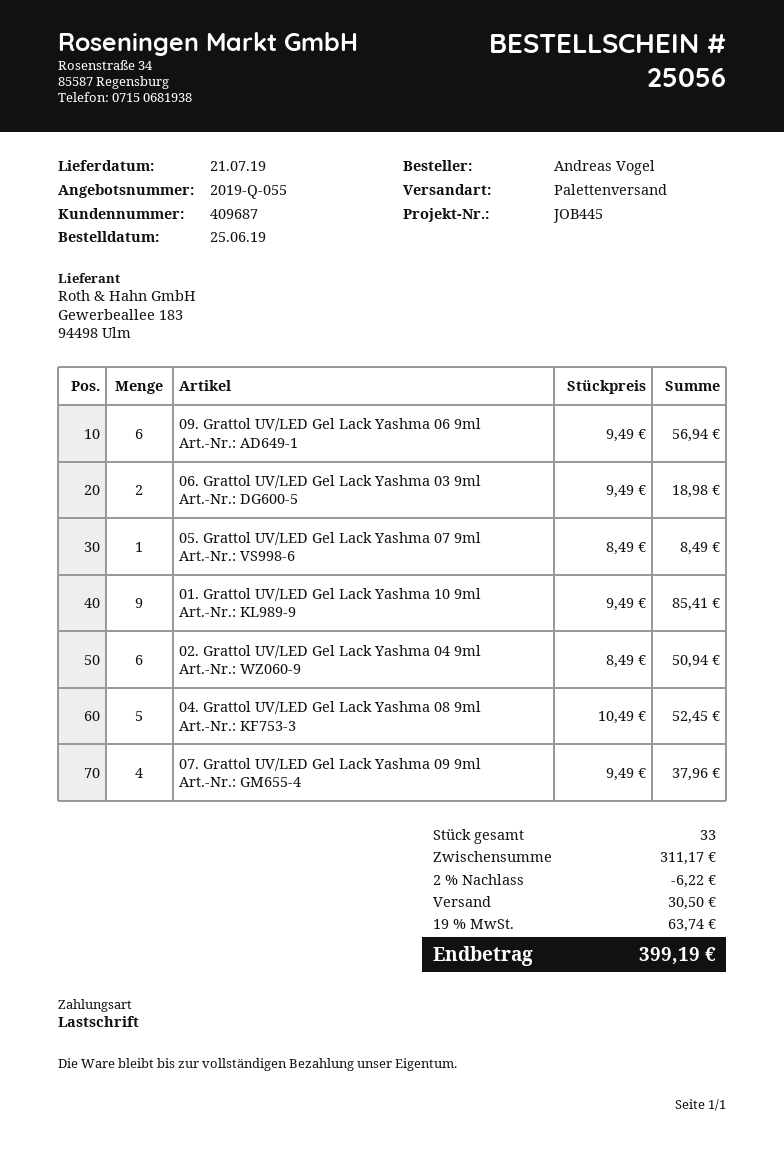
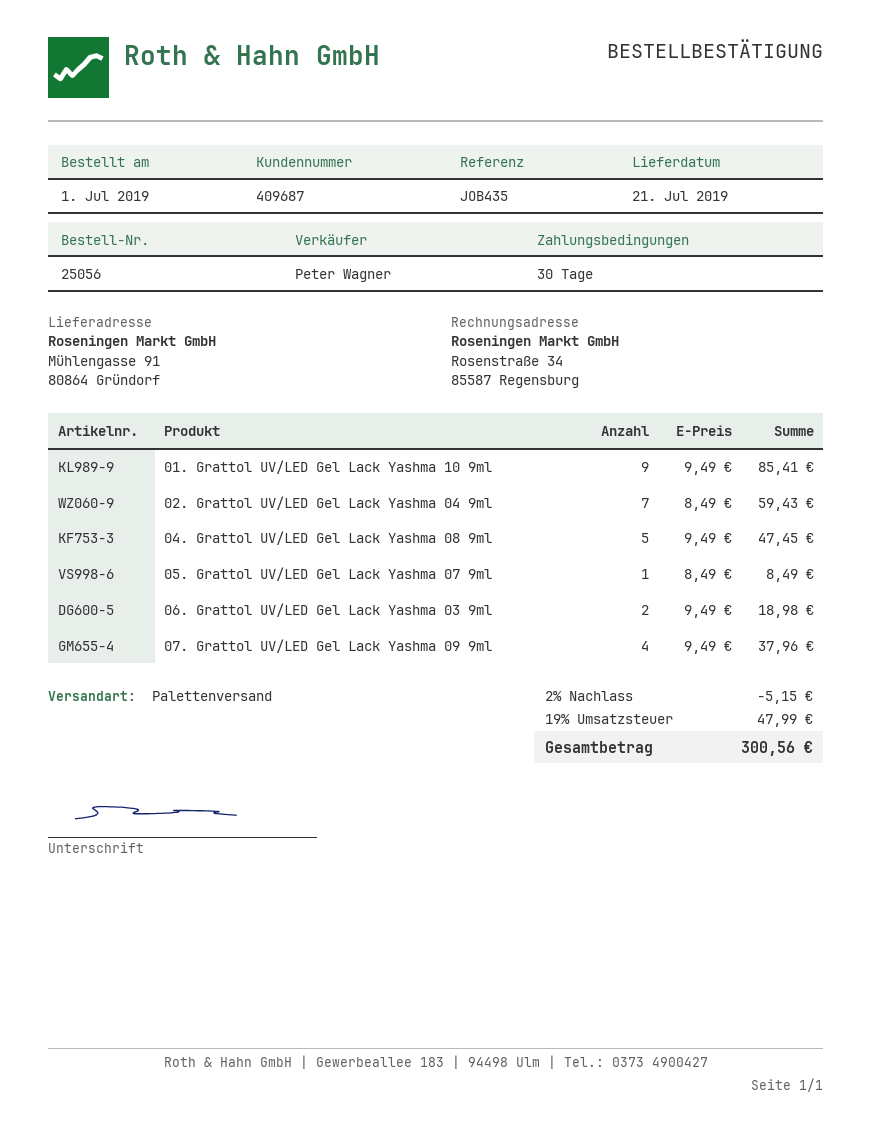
order date: 2019-06-25 -> 2019-07-01
reference: JOB445 -> JOB435
09. Grattol UV/LED Gel Lack Yashma 06 9ml: 6 x 9.49 = 56.94 -> none
02. Grattol UV/LED Gel Lack Yashma 04 9ml: 6 x 8.49 = 50.94 -> 7 x 8.49 = 59.43
04. Grattol UV/LED Gel Lack Yashma 08 9ml: 5 x 10.49 = 52.45 -> 5 x 9.49 = 47.45
discount: 2% = 6.22 -> 2% = 5.15
shipping: 30.50 -> none
tax: 19% = 63.74 -> 19% = 47.99
total: 399.19 -> 300.56

